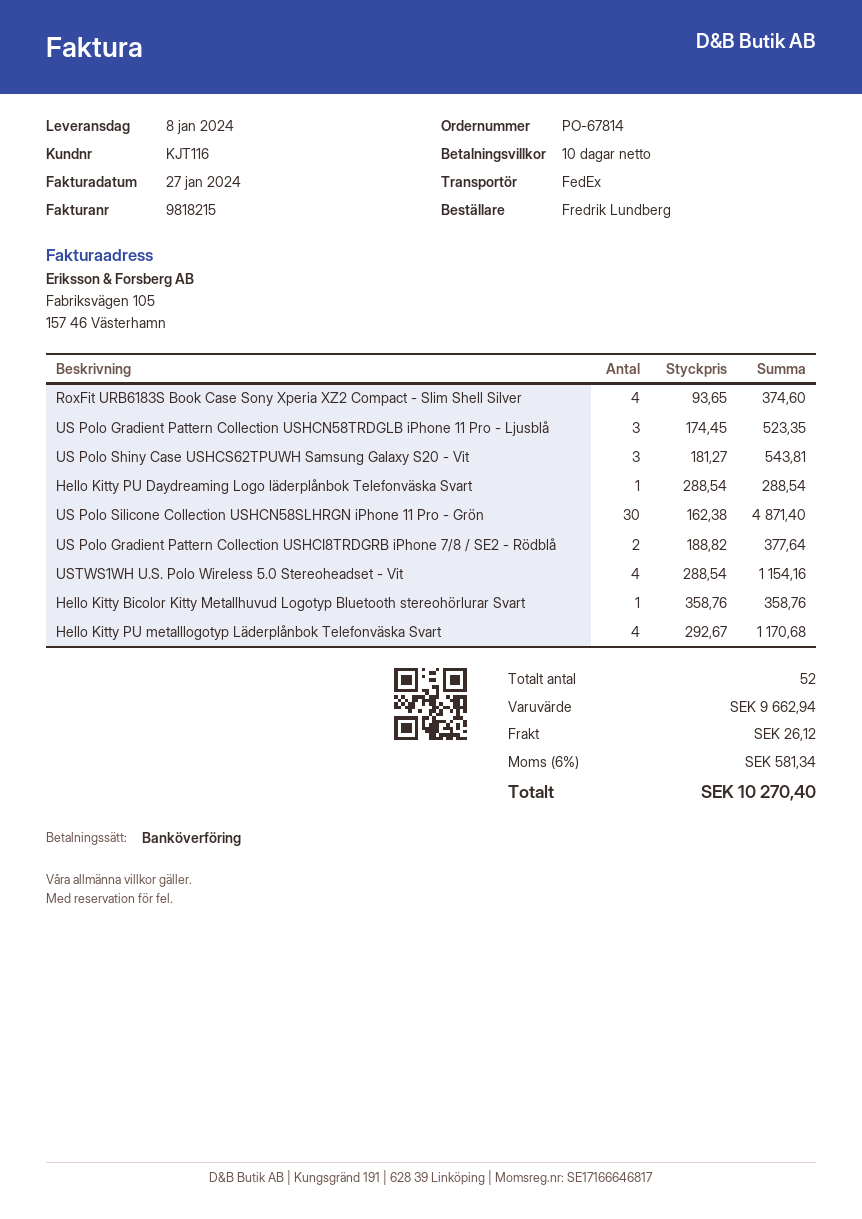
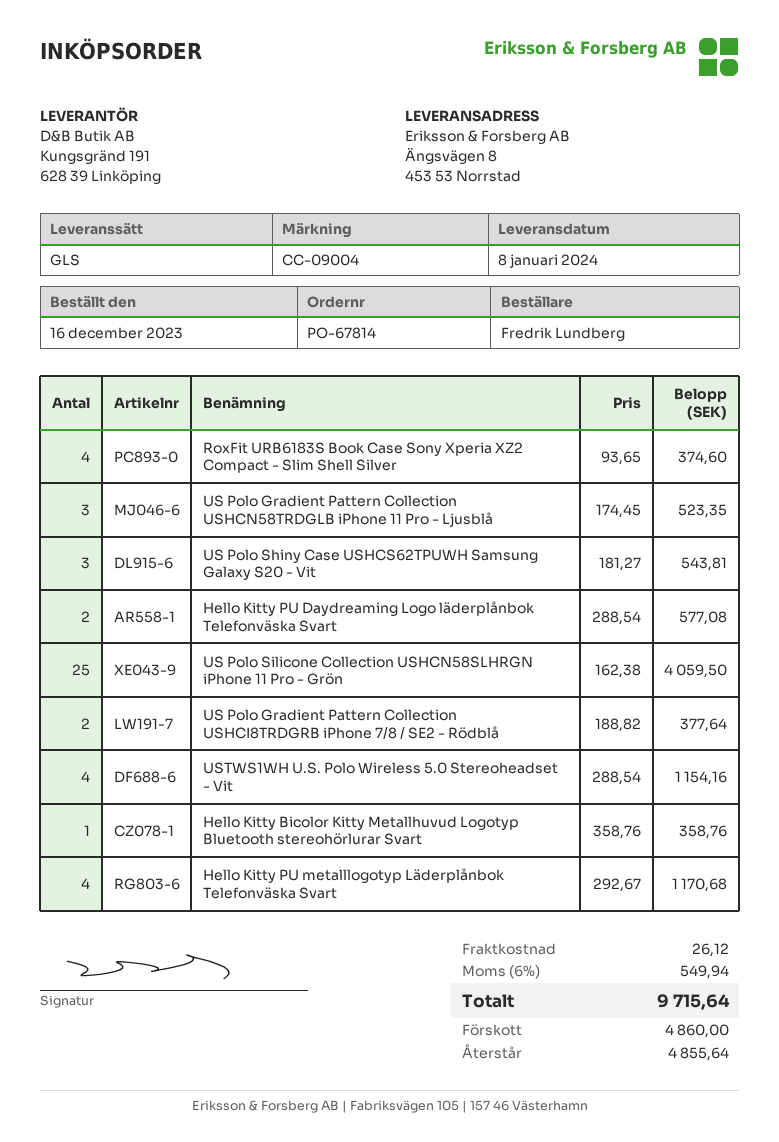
shipping method: FedEx -> GLS
Hello Kitty PU Daydreaming Logo läderplånbok Telefonväska Svart: 1 x 288.54 = 288.54 -> 2 x 288.54 = 577.08
US Polo Silicone Collection USHCN58SLHRGN iPhone 11 Pro - Grön: 30 x 162.38 = 4871.40 -> 25 x 162.38 = 4059.50
tax: 6% = 581.34 -> 6% = 549.94
total: 10270.40 -> 9715.64

